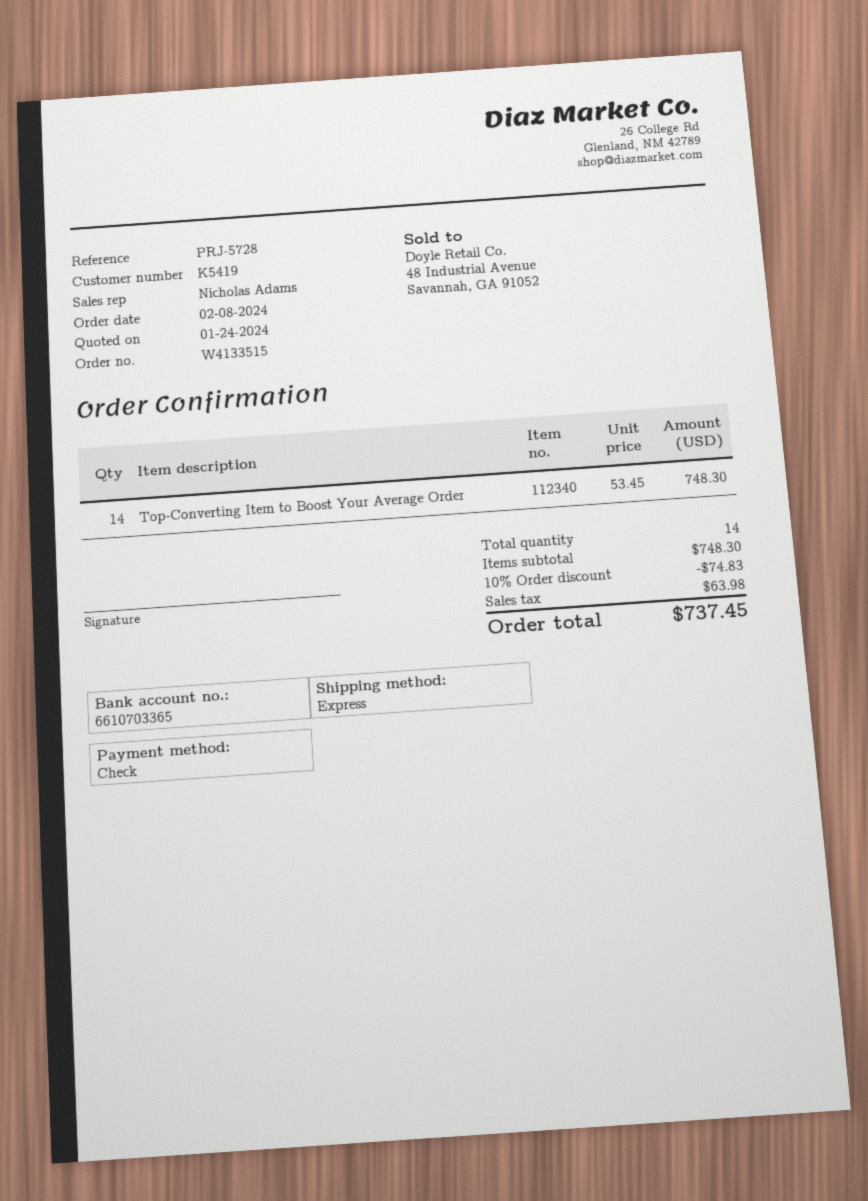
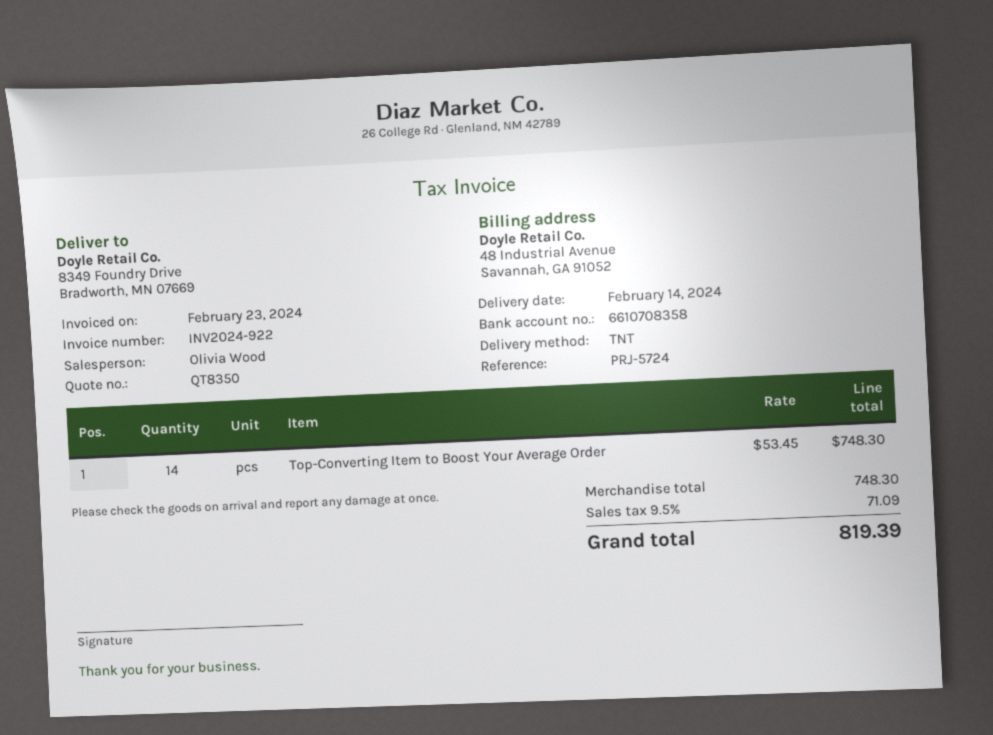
reference: PRJ-5728 -> PRJ-5724
sales rep: Nicholas Adams -> Olivia Wood
bank account: 6610703365 -> 6610708358
shipping method: express -> TNT
discount: 10% = 74.83 -> none
tax: 63.98 -> 71.09
total: 737.45 -> 819.39

